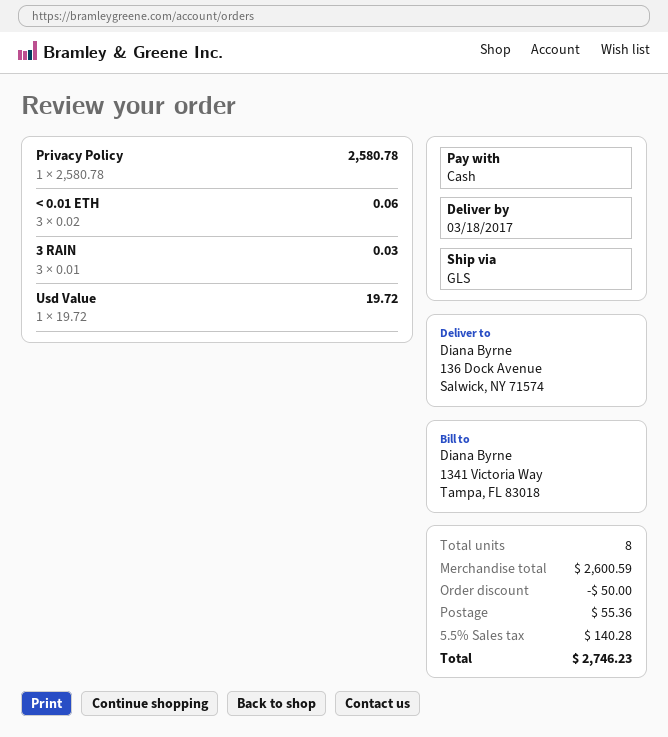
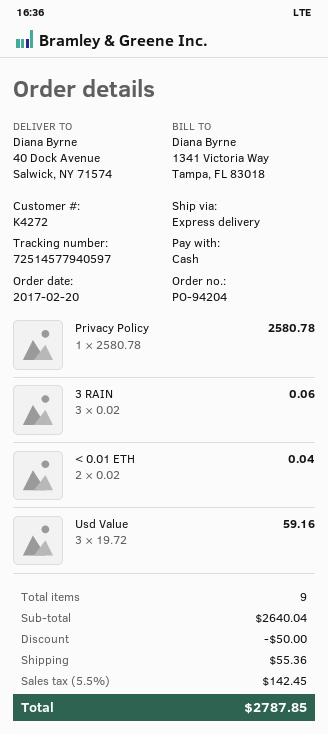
shipping method: GLS -> express
ship to: 136 Dock Avenue, Salwick, NY 71574 -> 40 Dock Avenue, Salwick, NY 71574
< 0.01 ETH: 3 x 0.02 = 0.06 -> 2 x 0.02 = 0.04
3 RAIN: 3 x 0.01 = 0.03 -> 3 x 0.02 = 0.06
Usd Value: 1 x 19.72 = 19.72 -> 3 x 19.72 = 59.16
total quantity: 8 -> 9
subtotal: 2600.59 -> 2640.04
tax: 5.5% = 140.28 -> 5.5% = 142.45
total: 2746.23 -> 2787.85

